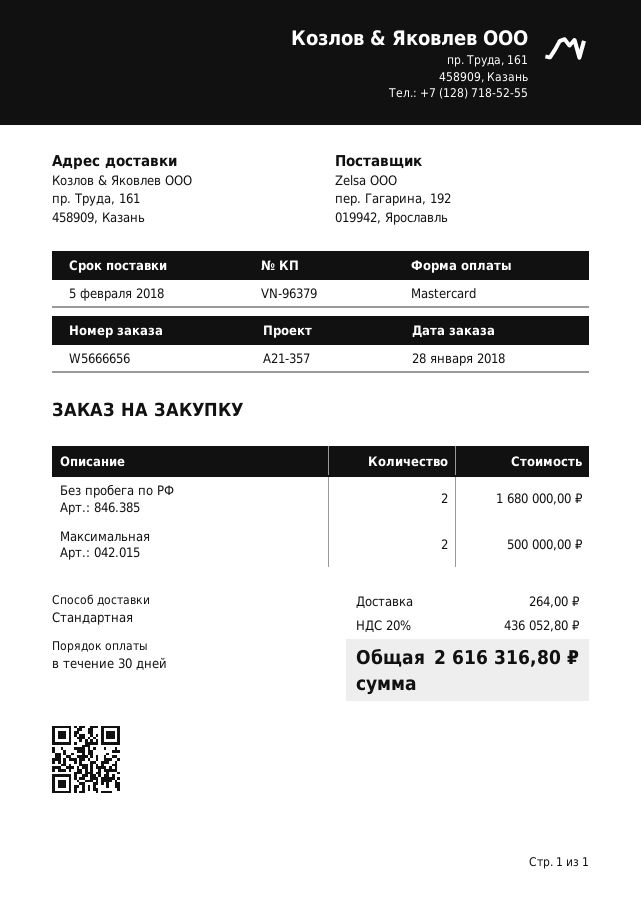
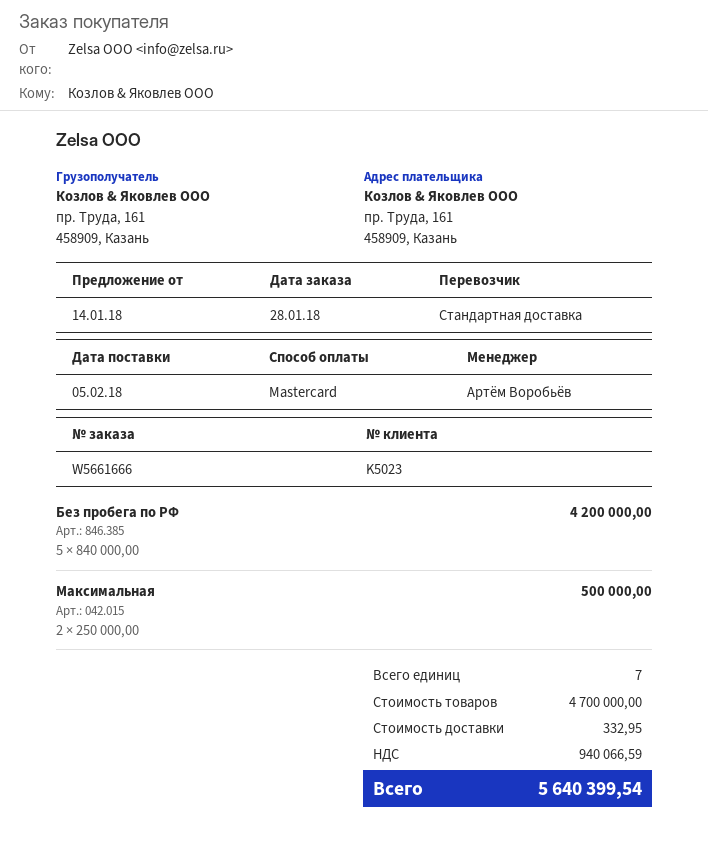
order number: W5666656 -> W5661666
Без пробега по РФ: 2 for 1680000.00 -> 5 for 4200000.00
shipping: 264.00 -> 332.95
tax: 436052.80 -> 940066.59
total: 2616316.80 -> 5640399.54

